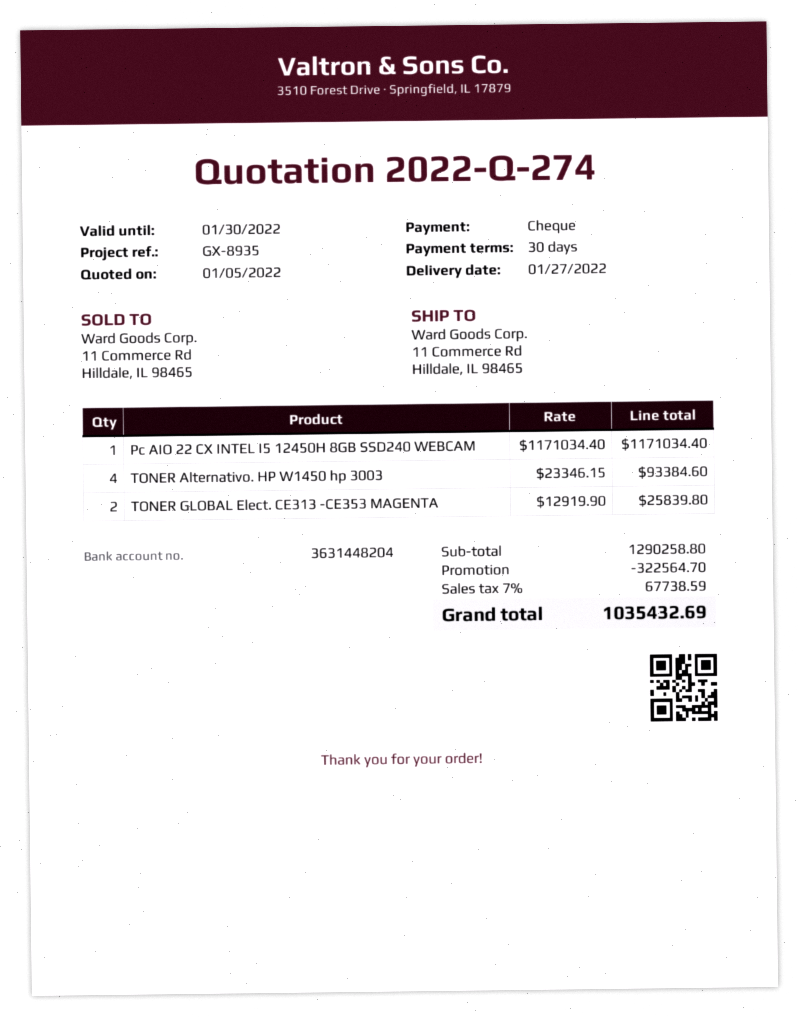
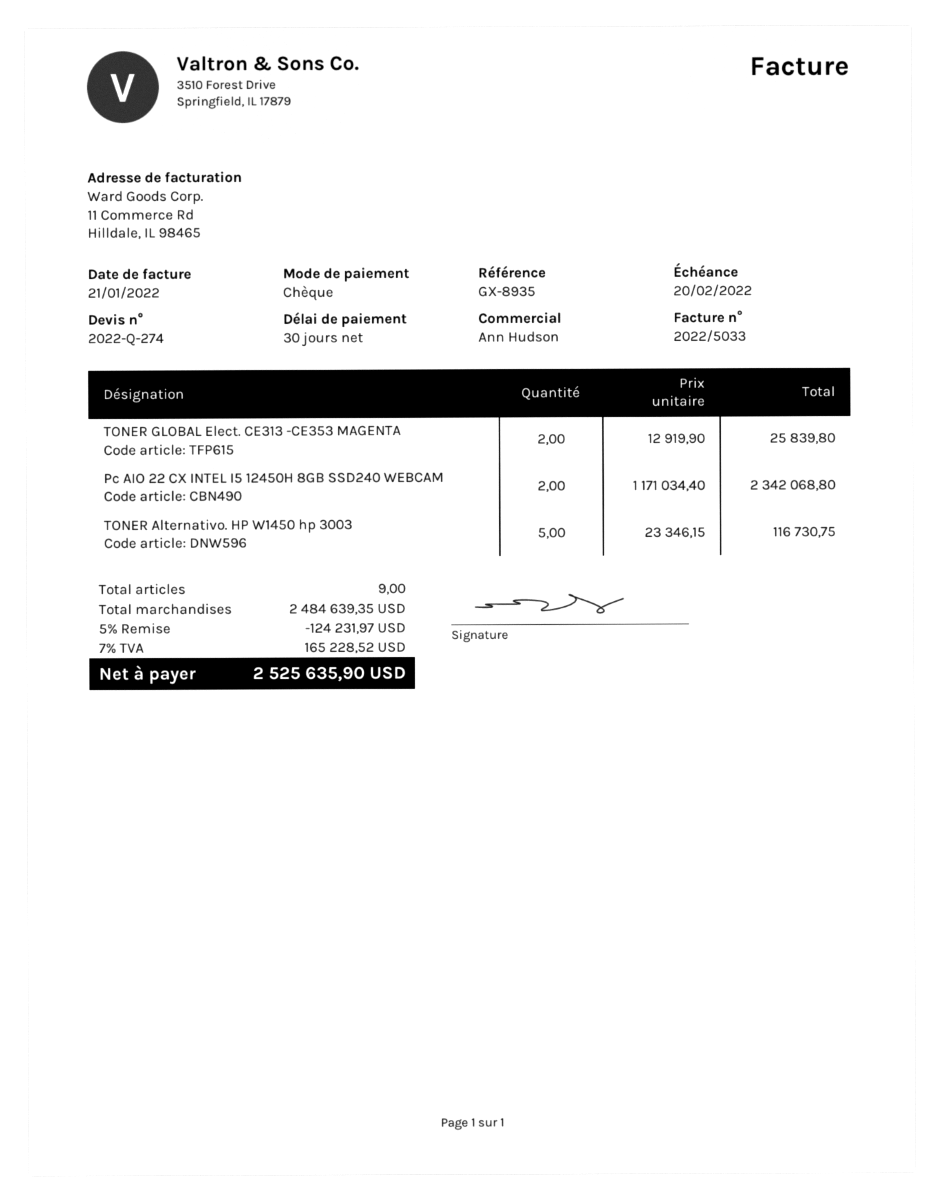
Pc AIO 22 CX INTEL I5 12450H 8GB SSD240 WEBCAM: 1 x 1171034.40 = 1171034.40 -> 2 x 1171034.40 = 2342068.80
TONER Alternativo. HP W1450 hp 3003: 4 x 23346.15 = 93384.60 -> 5 x 23346.15 = 116730.75
subtotal: 1290258.80 -> 2484639.35
discount: 322564.70 -> 124231.97
tax: 7% = 67738.59 -> 7% = 165228.52
total: 1035432.69 -> 2525635.90

